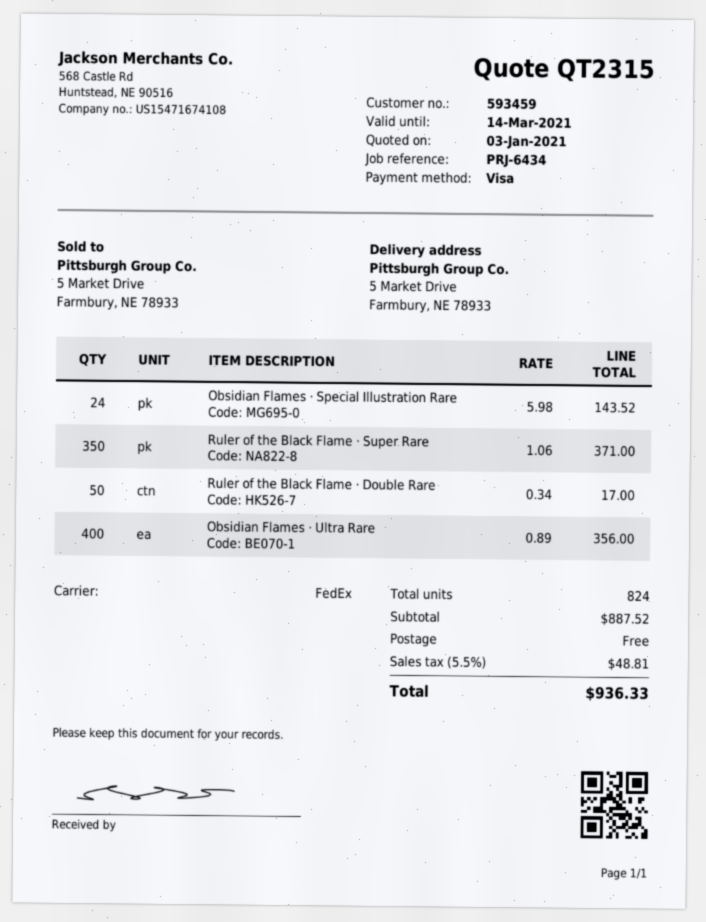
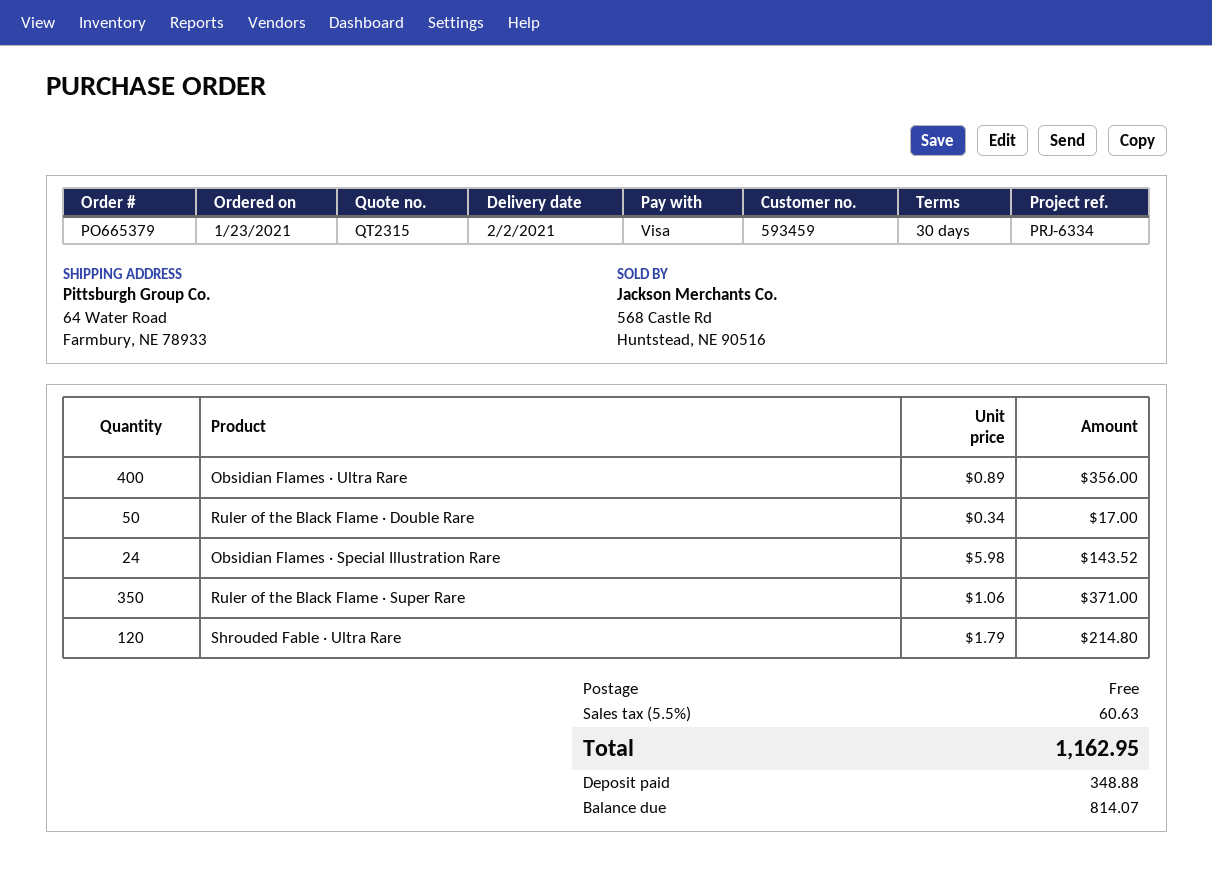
reference: PRJ-6434 -> PRJ-6334
ship to: 5 Market Drive, Farmbury, NE 78933 -> 64 Water Road, Farmbury, NE 78933
Shrouded Fable · Ultra Rare: none -> 120 x 1.79 = 214.80
tax: 5.5% = 48.81 -> 5.5% = 60.63
total: 936.33 -> 1162.95

